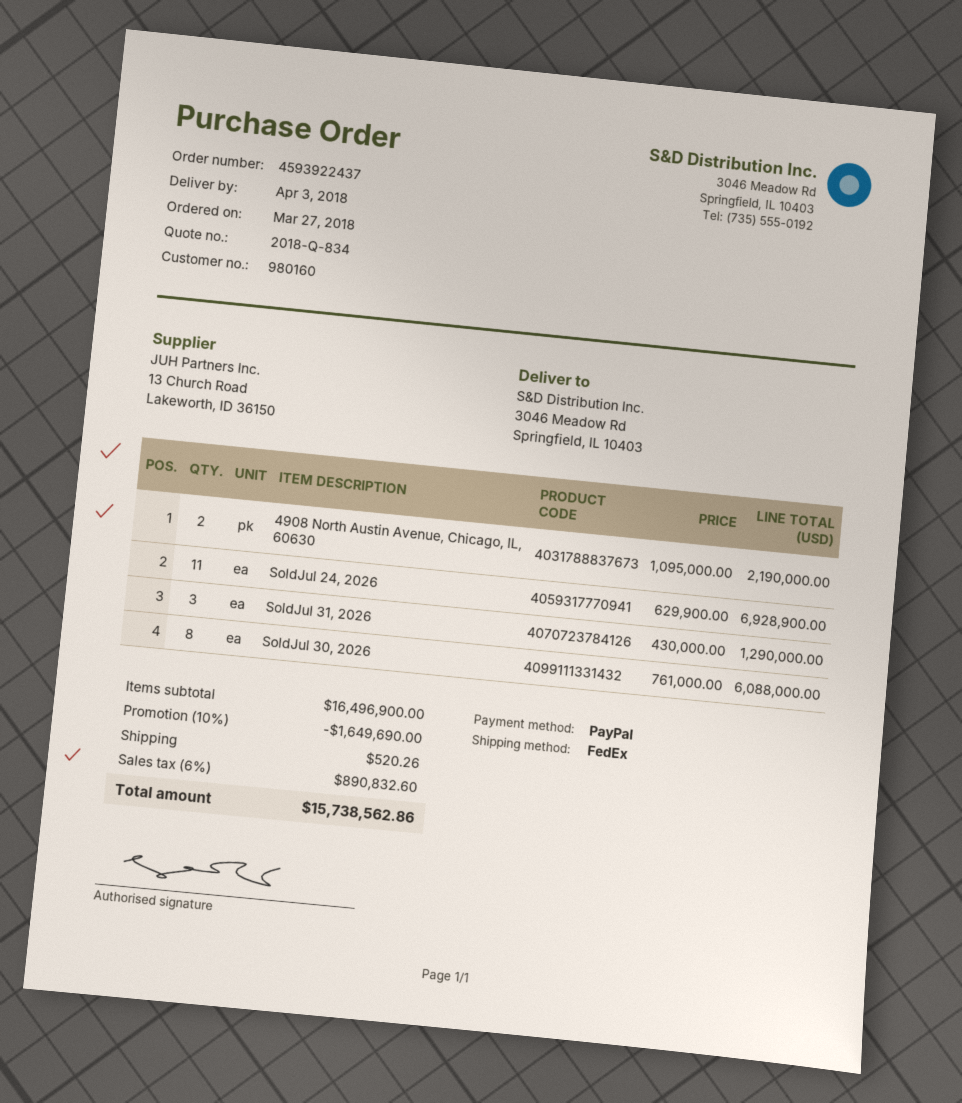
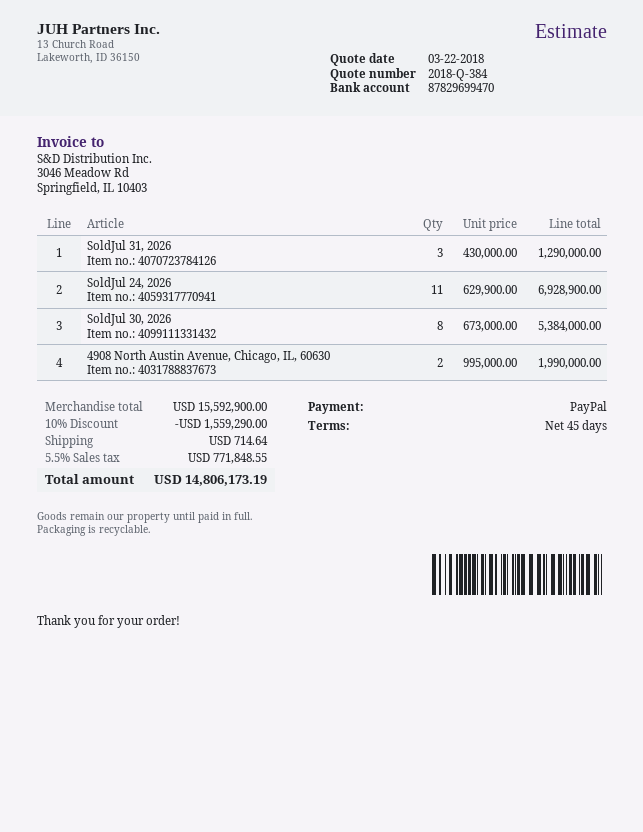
quote number: 2018-Q-834 -> 2018-Q-384
4908 North Austin Avenue, Chicago, IL, 60630: 2 x 1095000.00 = 2190000.00 -> 2 x 995000.00 = 1990000.00
SoldJul 30, 2026: 8 x 761000.00 = 6088000.00 -> 8 x 673000.00 = 5384000.00
subtotal: 16496900.00 -> 15592900.00
discount: 10% = 1649690.00 -> 10% = 1559290.00
shipping: 520.26 -> 714.64
tax: 6% = 890832.60 -> 5.5% = 771848.55
total: 15738562.86 -> 14806173.19

